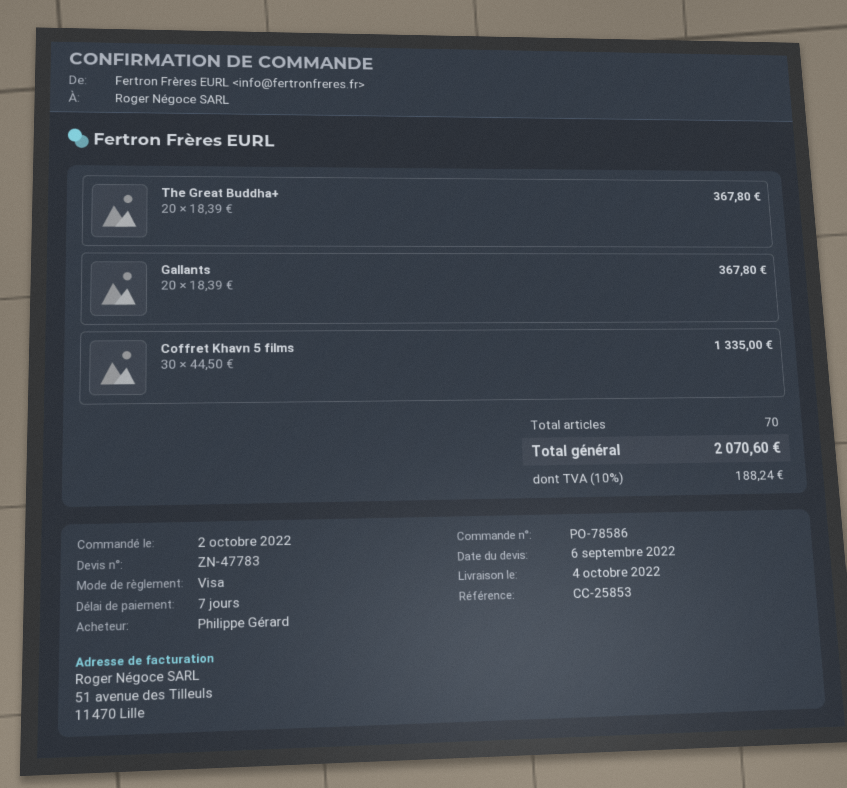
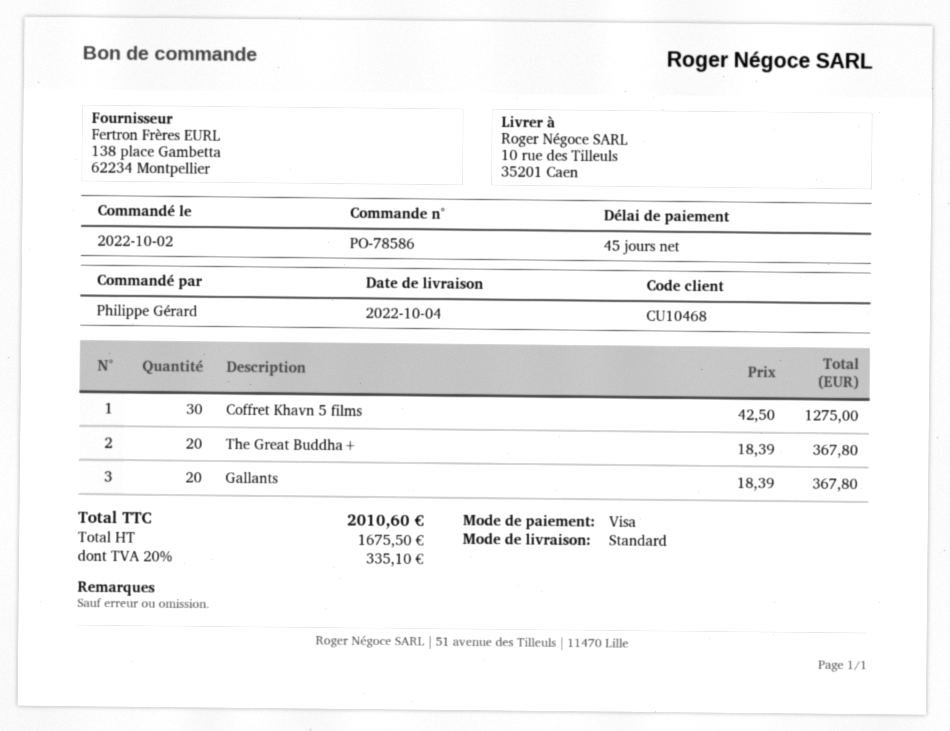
payment terms: 7 days -> 45 days
Coffret Khavn 5 films: 30 x 44.50 = 1335.00 -> 30 x 42.50 = 1275.00
tax: 10% = 188.24 -> 20% = 335.10
total: 2070.60 -> 2010.60

